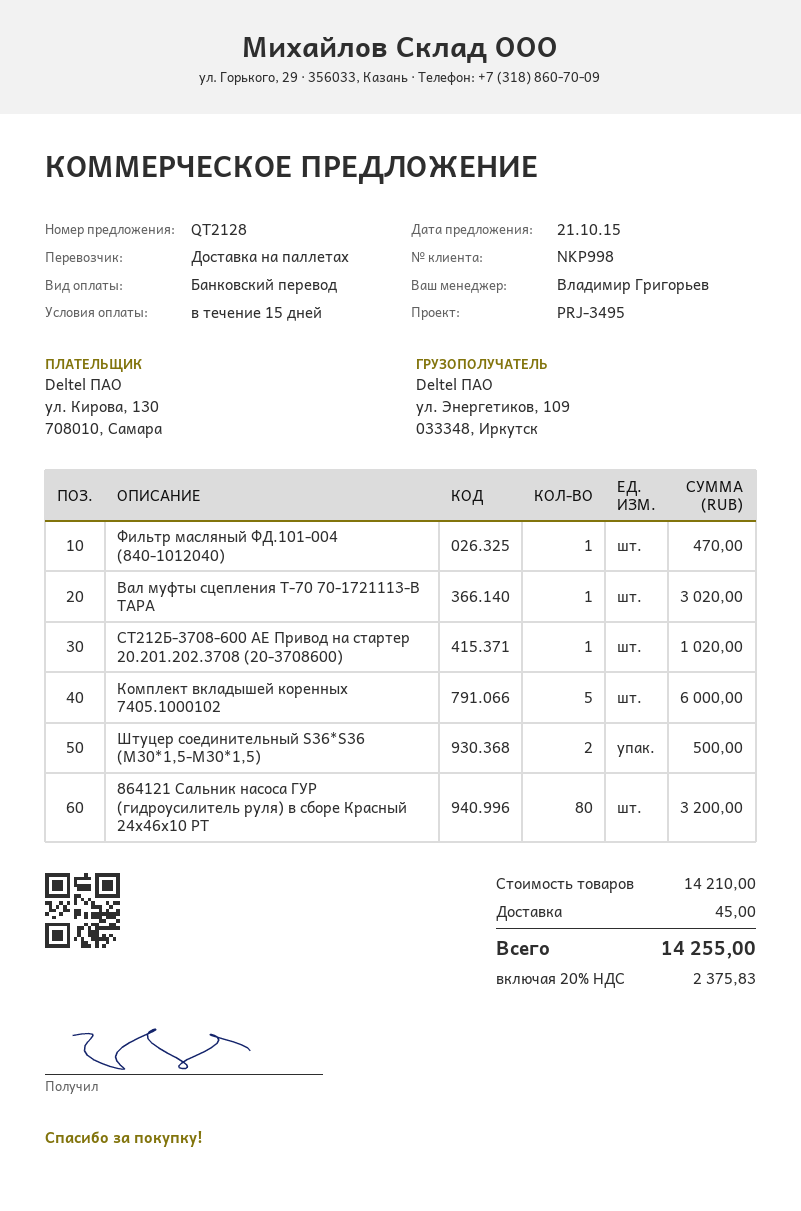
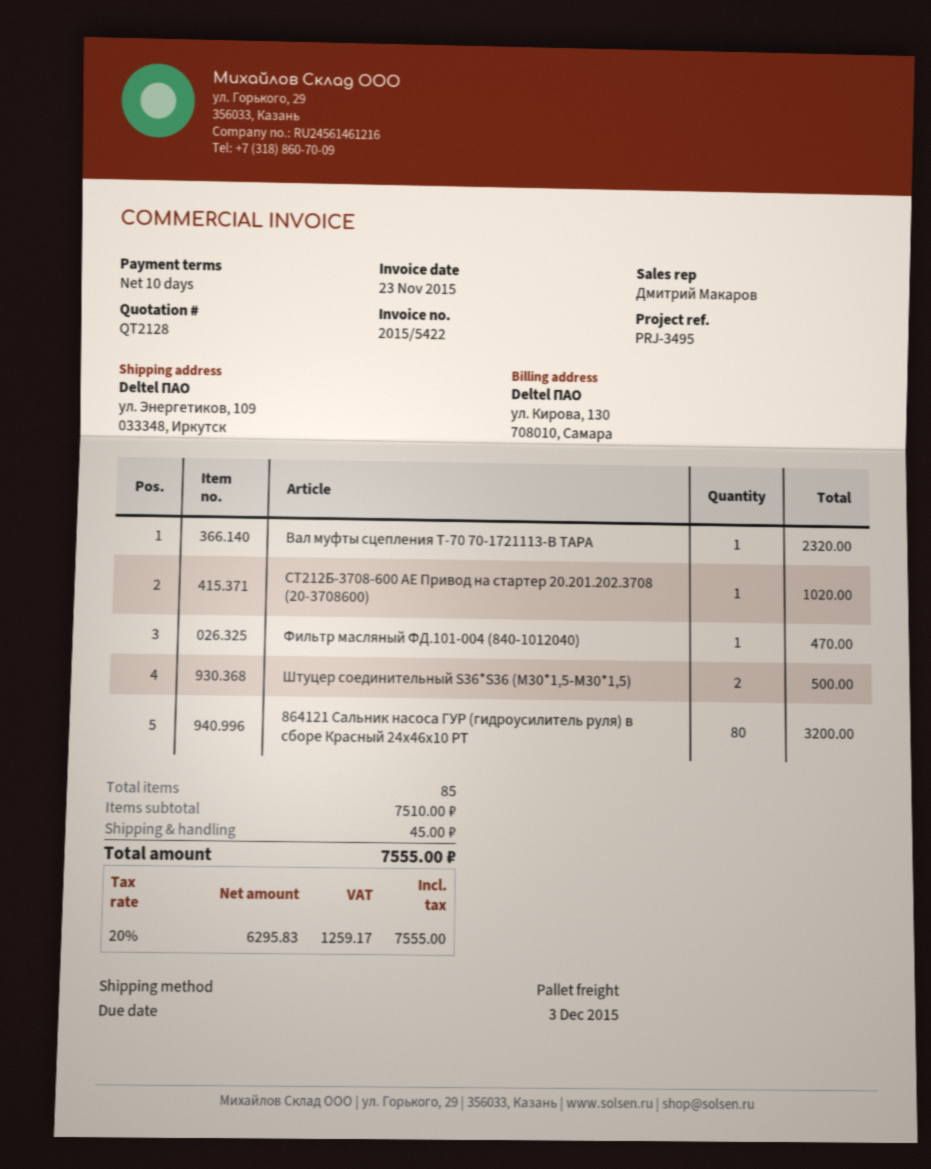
payment terms: 15 days -> 10 days
sales rep: Владимир Григорьев -> Дмитрий Макаров
Вал муфты сцепления Т-70 70-1721113-В ТАРА: 1 for 3020.00 -> 1 for 2320.00
Комплект вкладышей коренных 7405.1000102: 5 for 6000.00 -> none
subtotal: 14210.00 -> 7510.00
tax: 20% = 2375.83 -> 20% = 1259.17
total: 14255.00 -> 7555.00

